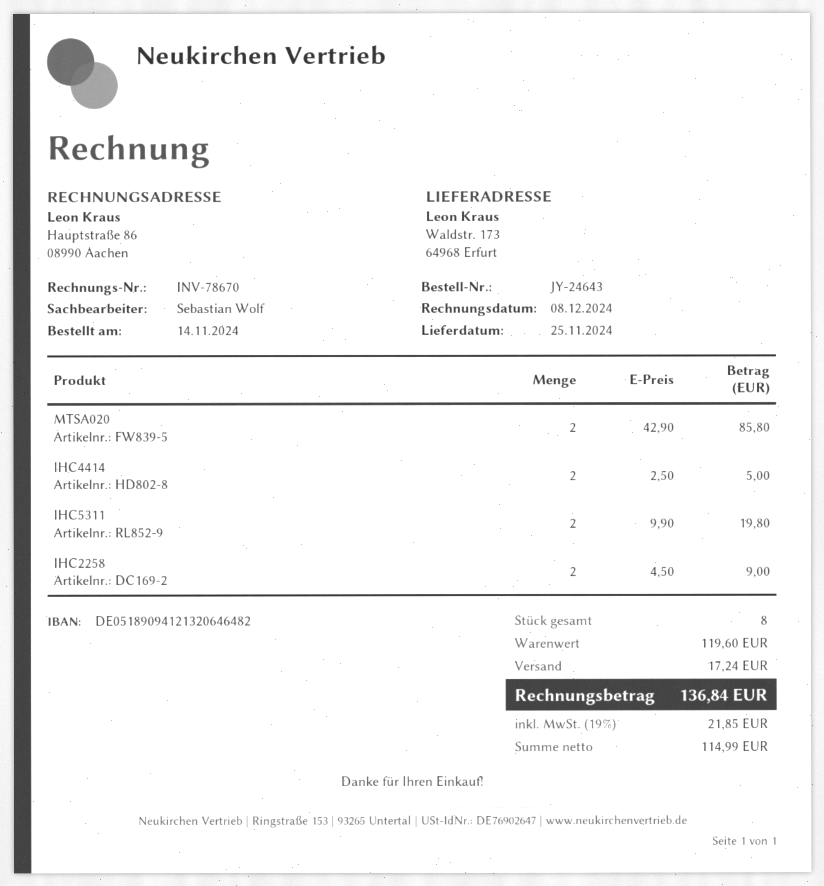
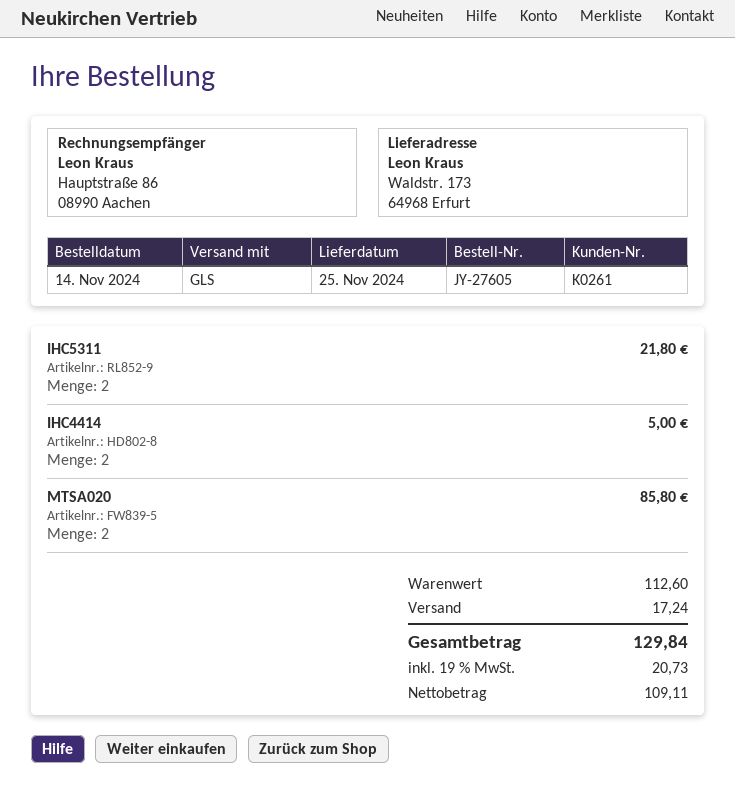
order number: JY-24643 -> JY-27605
IHC5311: 2 for 19.80 -> 2 for 21.80
IHC2258: 2 for 9.00 -> none
subtotal: 119.60 -> 112.60
net: 114.99 -> 109.11
tax: 19% = 21.85 -> 19% = 20.73
total: 136.84 -> 129.84

